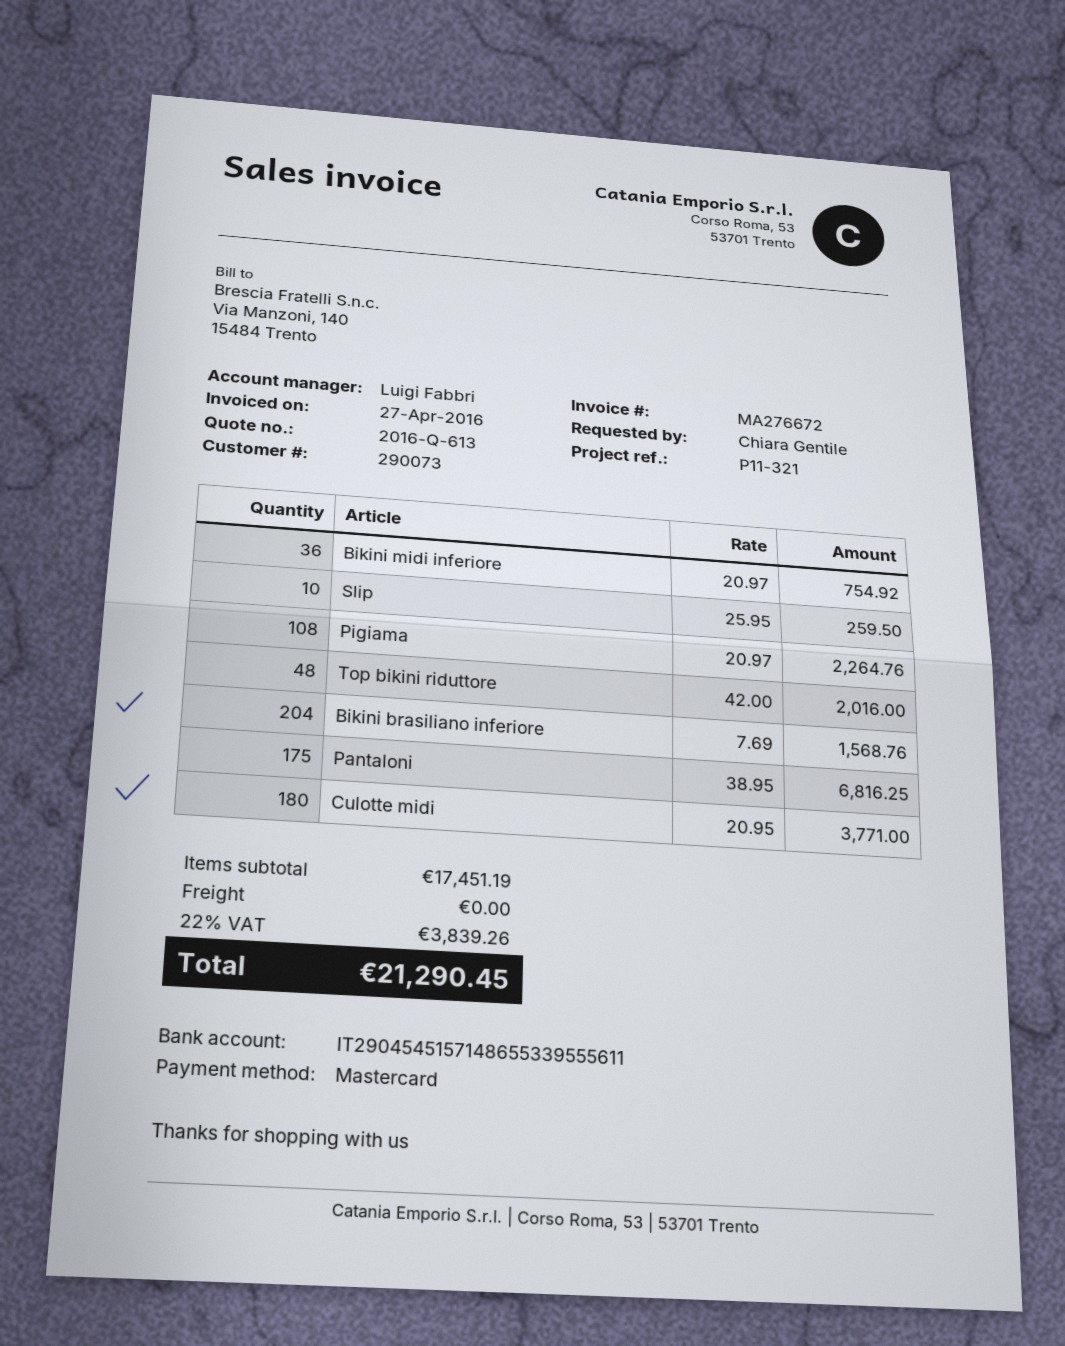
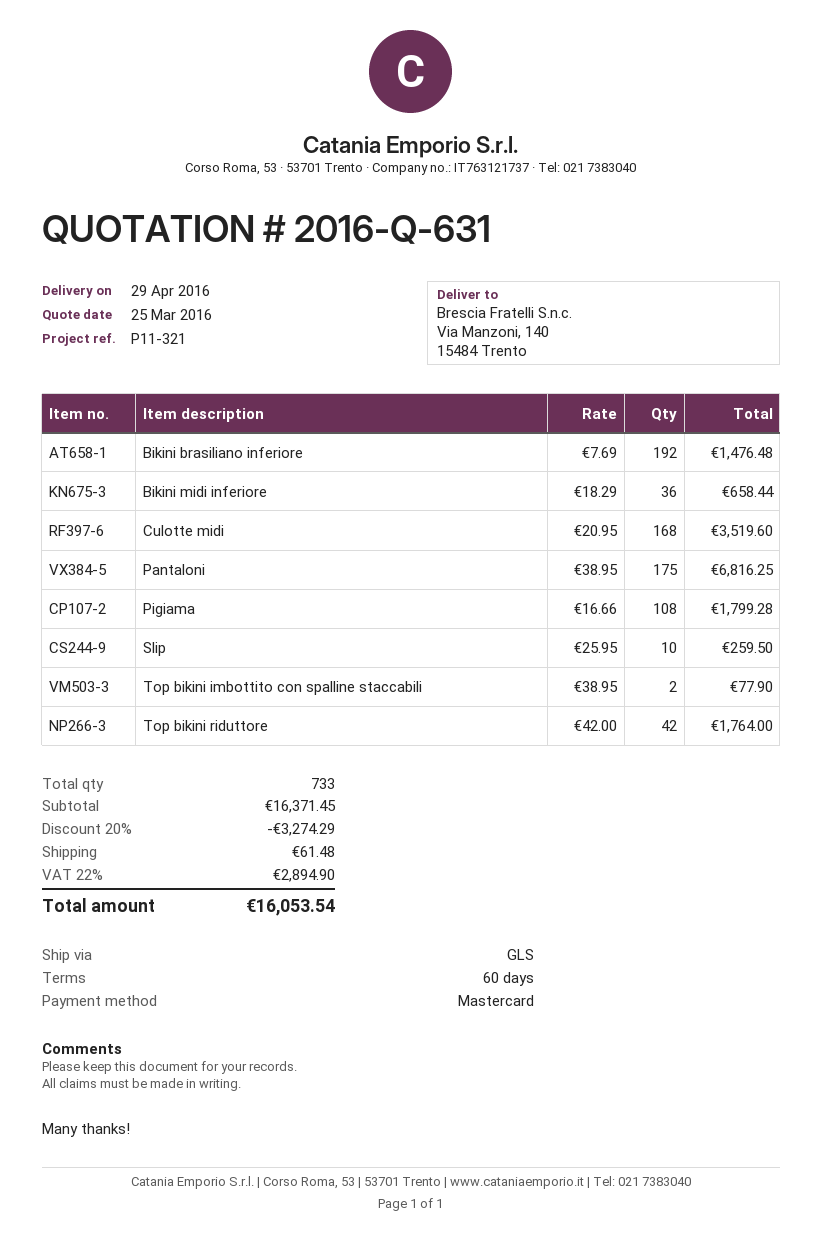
quote number: 2016-Q-613 -> 2016-Q-631
Bikini midi inferiore: 36 x 20.97 = 754.92 -> 36 x 18.29 = 658.44
Pigiama: 108 x 20.97 = 2264.76 -> 108 x 16.66 = 1799.28
Top bikini riduttore: 48 x 42.00 = 2016.00 -> 42 x 42.00 = 1764.00
Bikini brasiliano inferiore: 204 x 7.69 = 1568.76 -> 192 x 7.69 = 1476.48
Culotte midi: 180 x 20.95 = 3771.00 -> 168 x 20.95 = 3519.60
Top bikini imbottito con spalline staccabili: none -> 2 x 38.95 = 77.90
subtotal: 17451.19 -> 16371.45
discount: none -> 20% = 3274.29
shipping: 0.00 -> 61.48
tax: 22% = 3839.26 -> 22% = 2894.90
total: 21290.45 -> 16053.54

